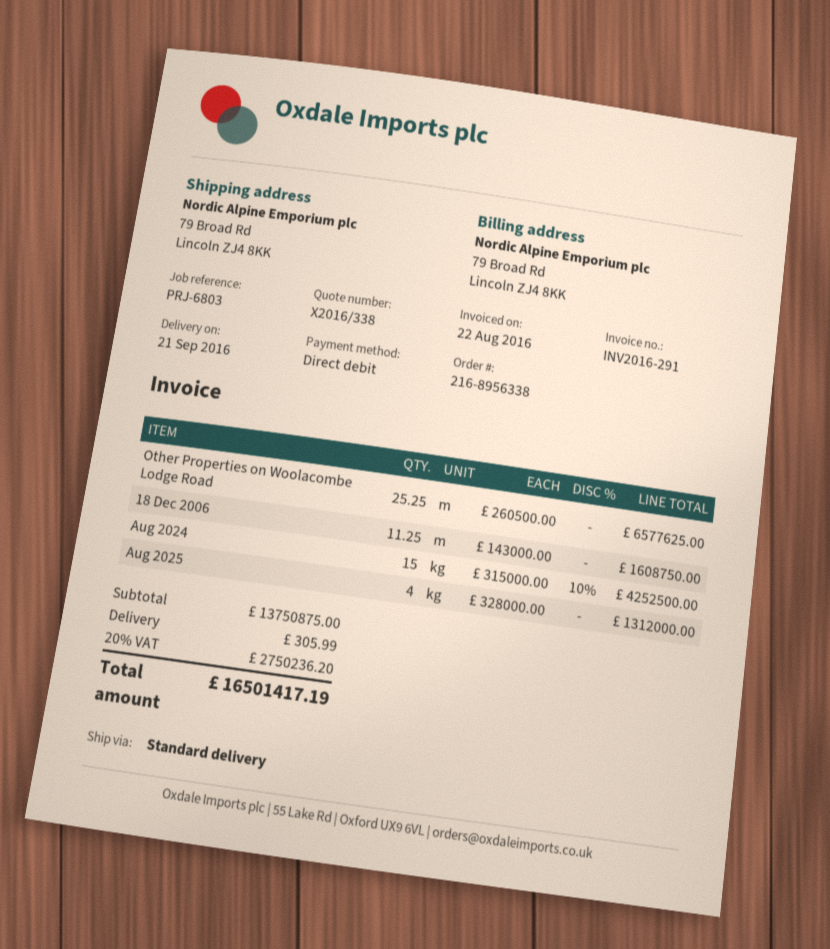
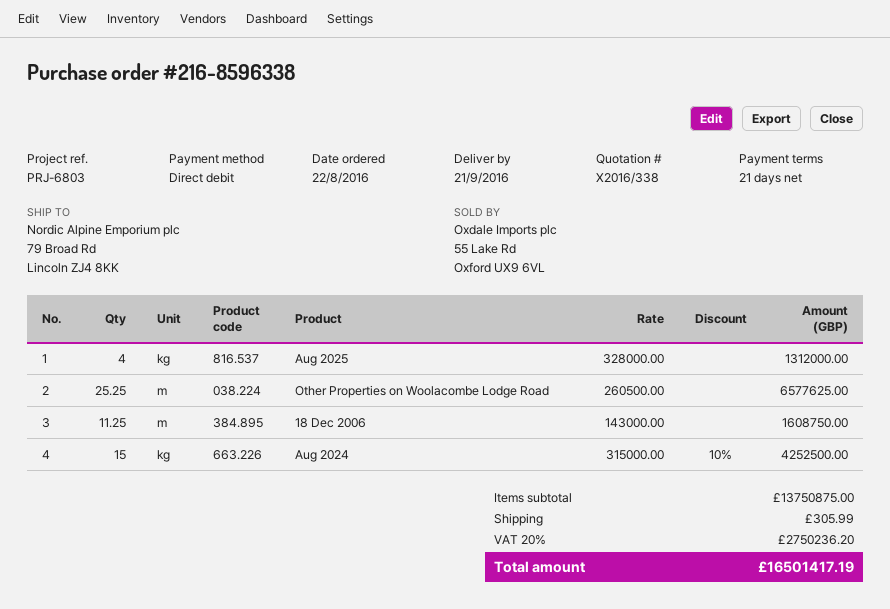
order number: 216-8956338 -> 216-8596338

